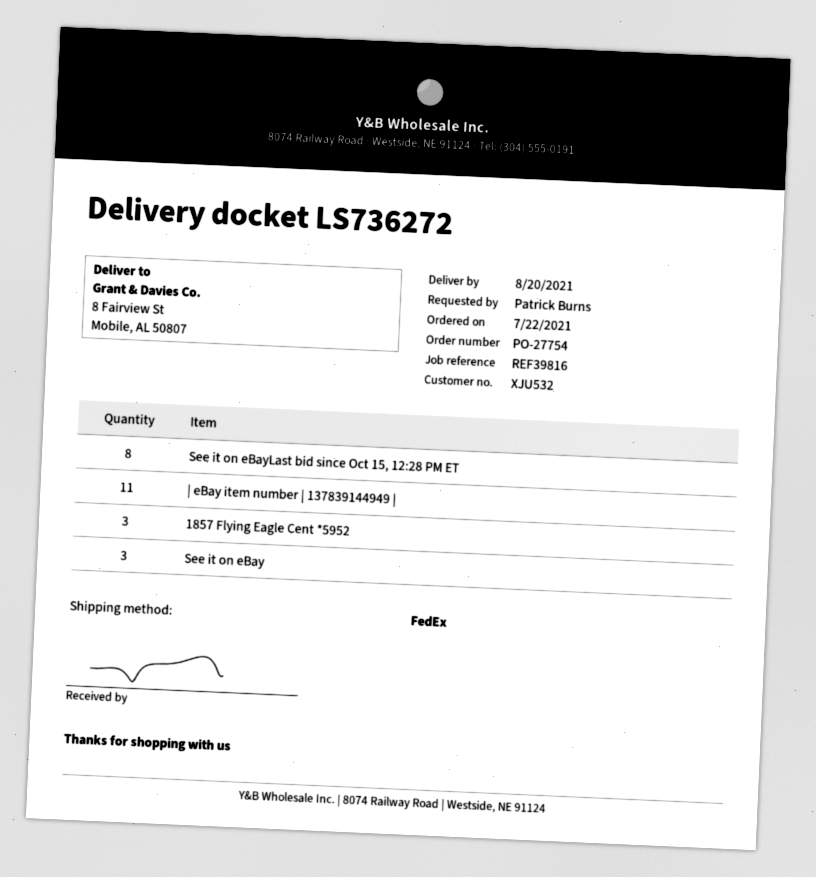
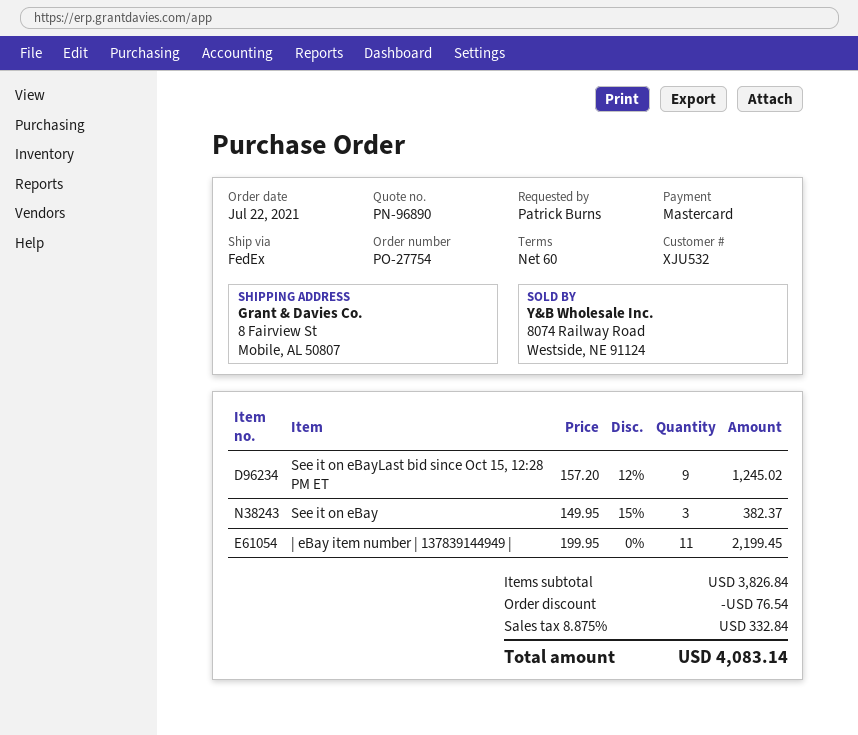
See it on eBayLast bid since Oct 15, 12:28 PM ET: 8 -> 9
1857 Flying Eagle Cent *5952: 3 -> none

